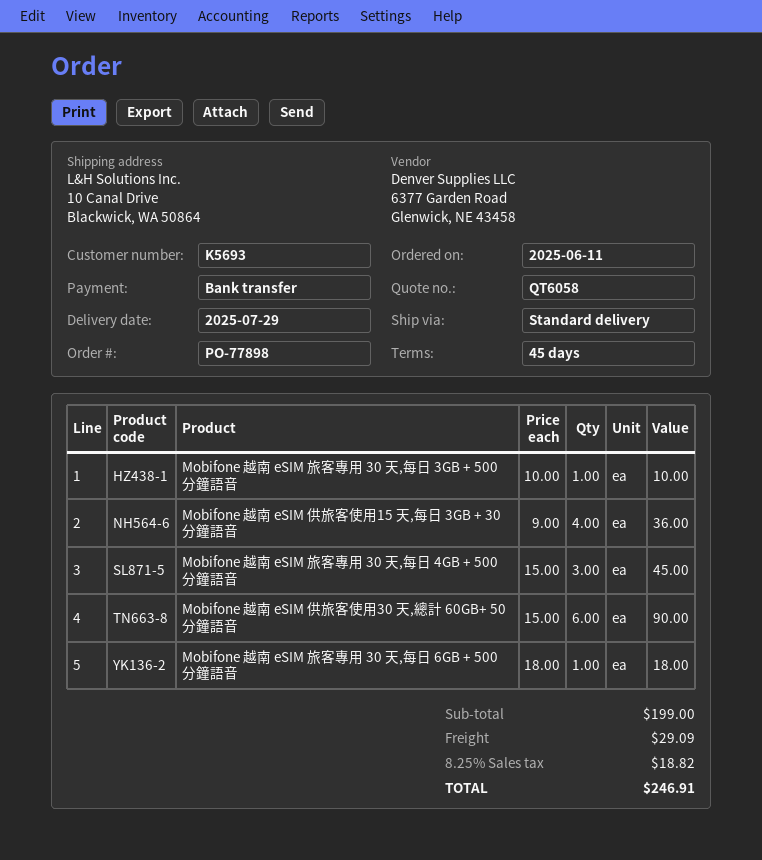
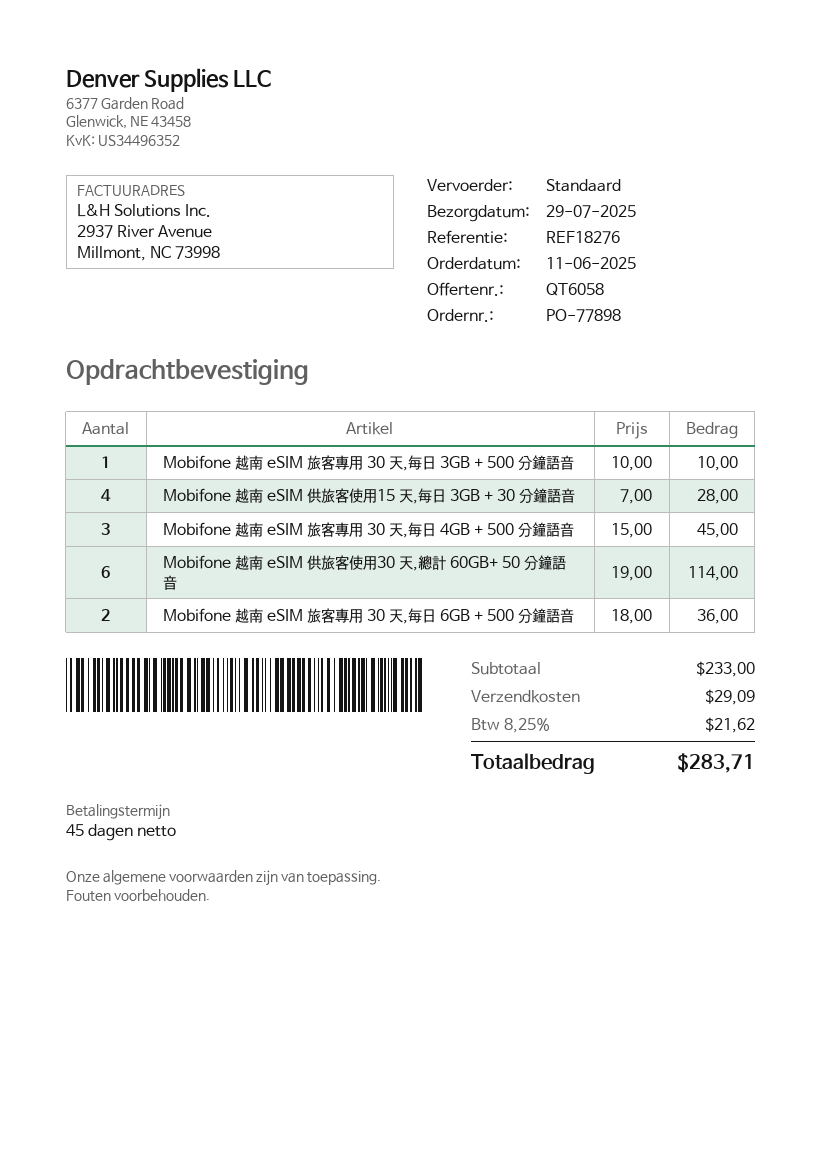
Mobifone 越南 eSIM 供旅客使用15 天,每日 3GB + 30 分鐘語音: 4 x 9.00 = 36.00 -> 4 x 7.00 = 28.00
Mobifone 越南 eSIM 供旅客使用30 天,總計 60GB+ 50 分鐘語音: 6 x 15.00 = 90.00 -> 6 x 19.00 = 114.00
Mobifone 越南 eSIM 旅客專用 30 天,每日 6GB + 500 分鐘語音: 1 x 18.00 = 18.00 -> 2 x 18.00 = 36.00
subtotal: 199.00 -> 233.00
tax: 8.25% = 18.82 -> 8.25% = 21.62
total: 246.91 -> 283.71

